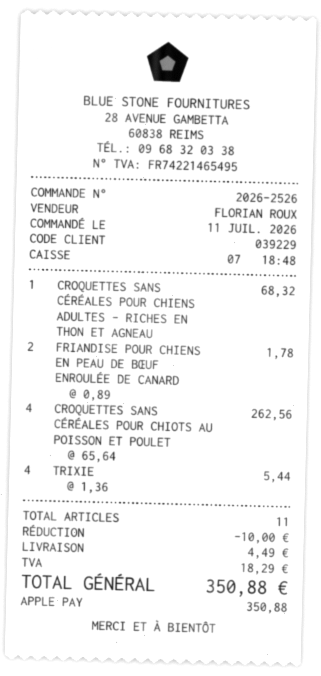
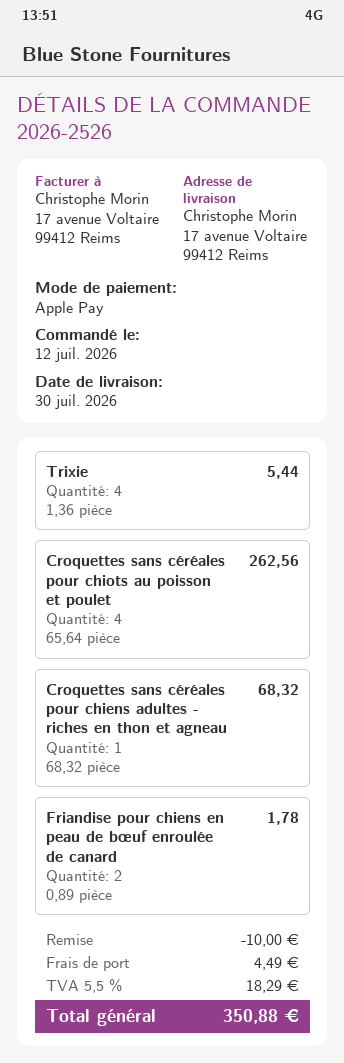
order date: 2026-07-11 -> 2026-07-12

